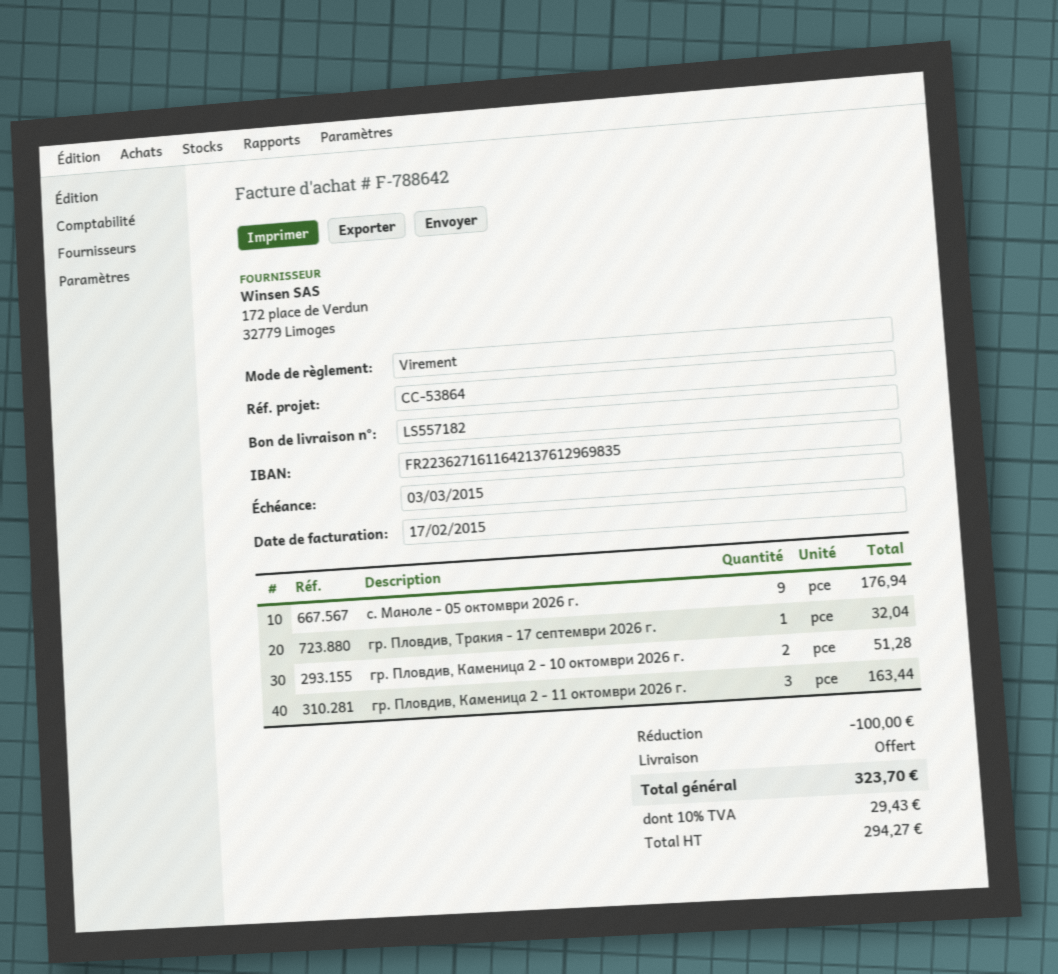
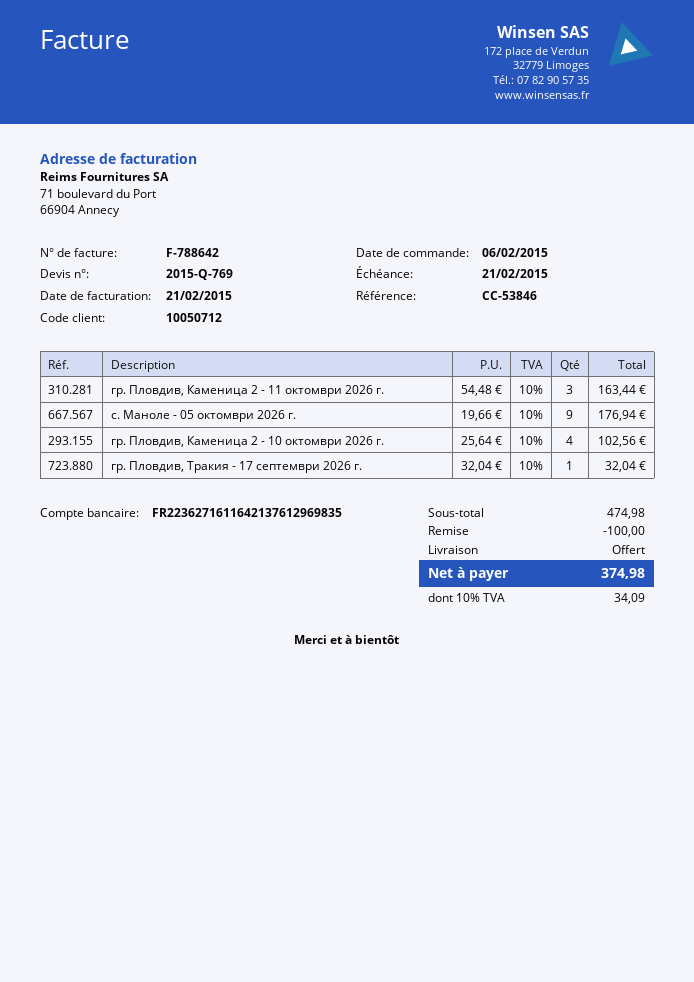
invoice date: 2015-02-17 -> 2015-02-21
due date: 2015-03-03 -> 2015-02-21
reference: CC-53864 -> CC-53846
гр. Пловдив, Каменица 2 - 10 октомври 2026 г.: 2 for 51.28 -> 4 for 102.56
tax: 10% = 29.43 -> 10% = 34.09
total: 323.70 -> 374.98

